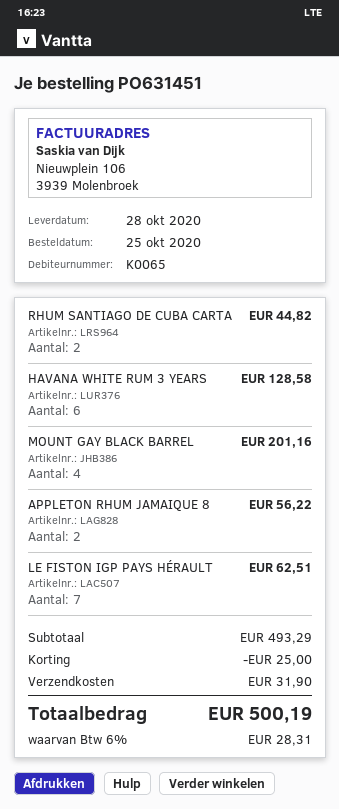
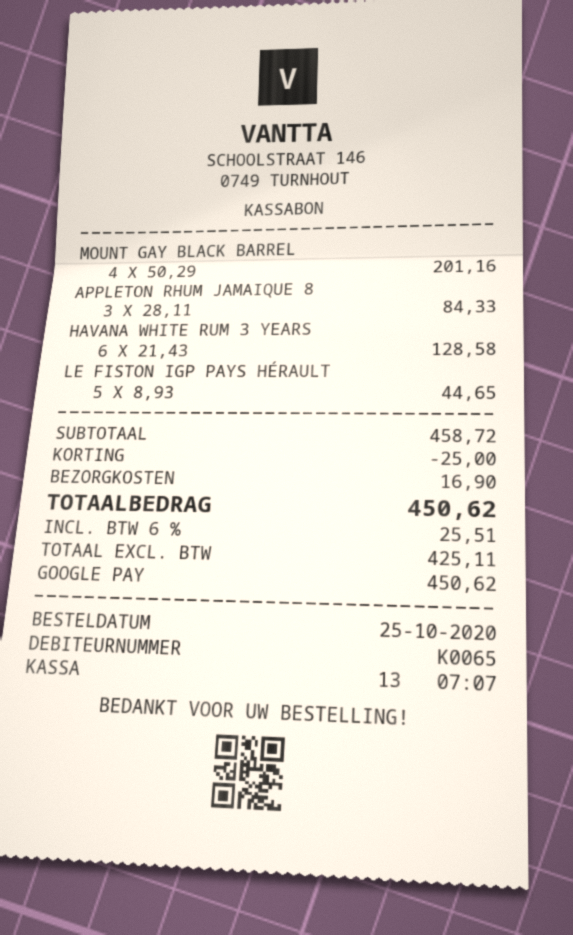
RHUM SANTIAGO DE CUBA CARTA: 2 for 44.82 -> none
APPLETON RHUM JAMAIQUE 8: 2 for 56.22 -> 3 for 84.33
LE FISTON IGP PAYS HÉRAULT: 7 for 62.51 -> 5 for 44.65
subtotal: 493.29 -> 458.72
shipping: 31.90 -> 16.90
tax: 6% = 28.31 -> 6% = 25.51
total: 500.19 -> 450.62

